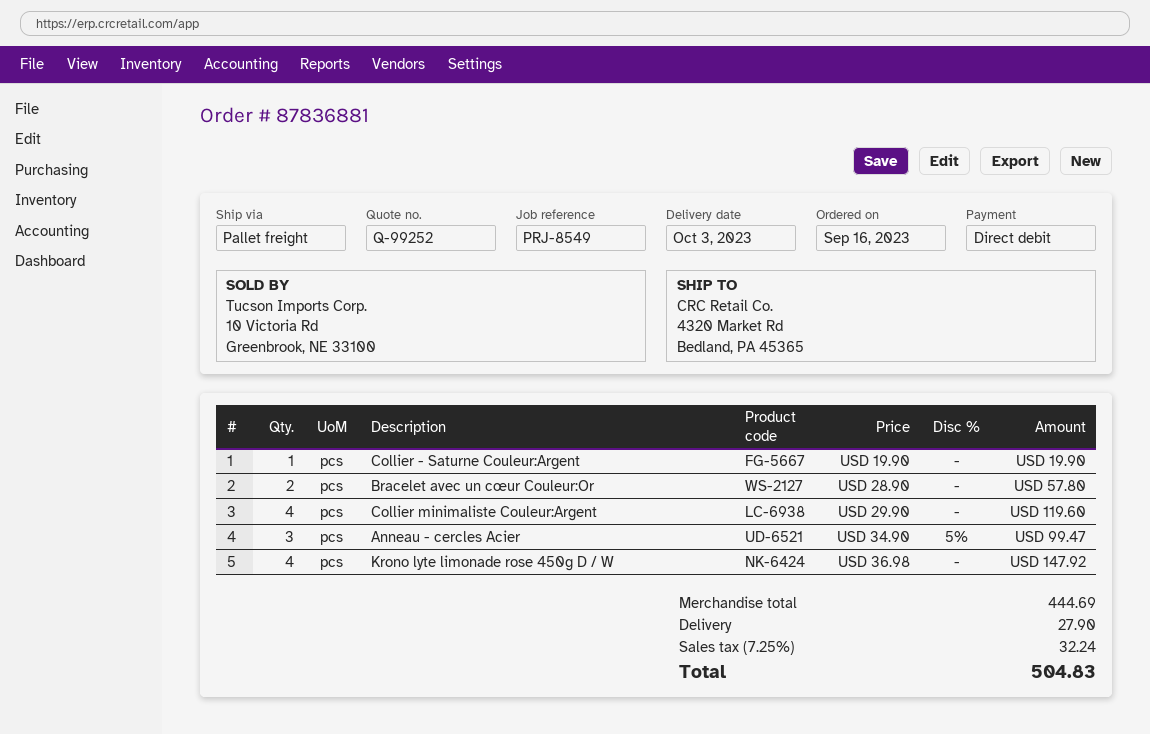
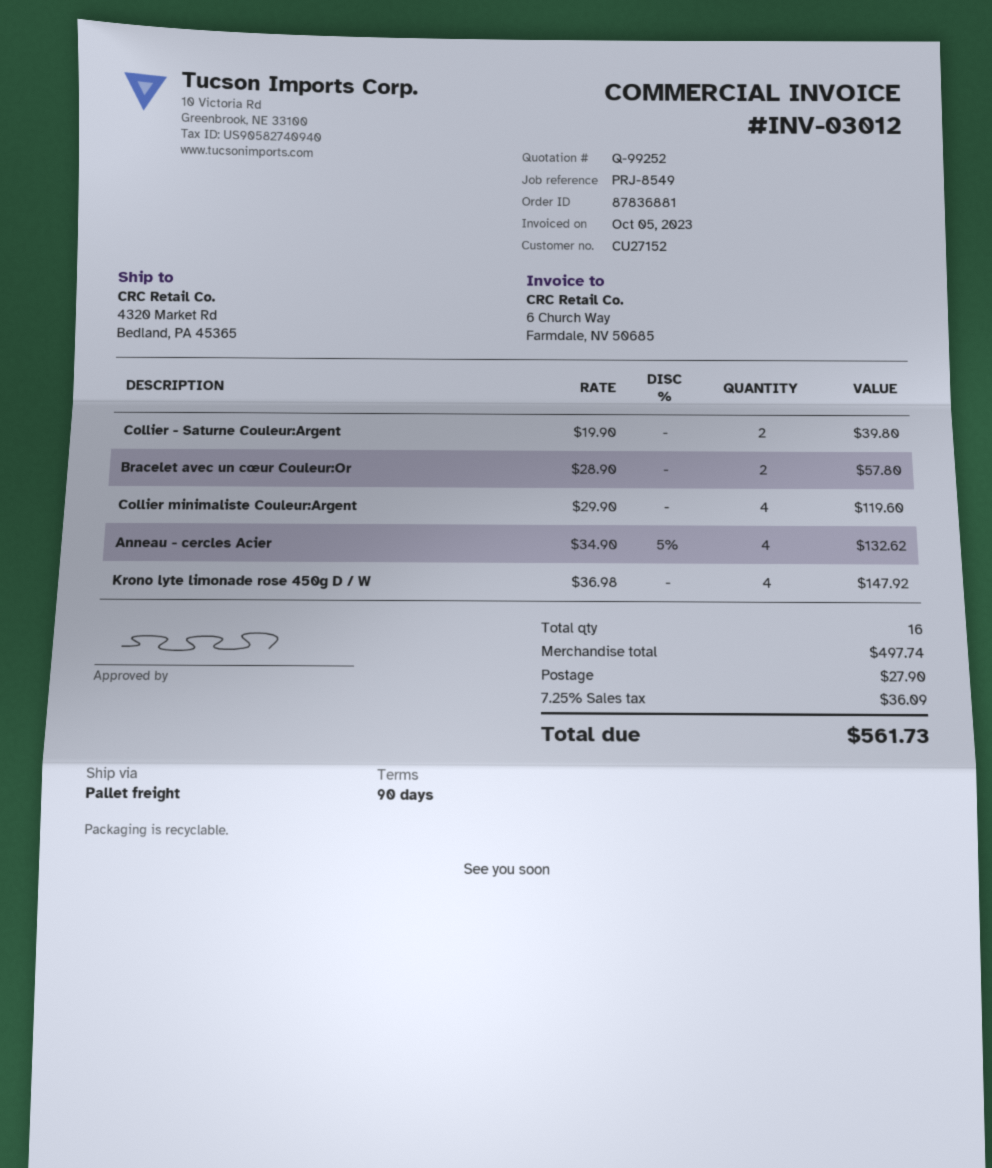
Collier - Saturne Couleur:Argent: 1 x 19.90 = 19.90 -> 2 x 19.90 = 39.80
Anneau - cercles Acier: 3 x 34.90 - 5% = 99.47 -> 4 x 34.90 - 5% = 132.62
subtotal: 444.69 -> 497.74
tax: 7.25% = 32.24 -> 7.25% = 36.09
total: 504.83 -> 561.73

